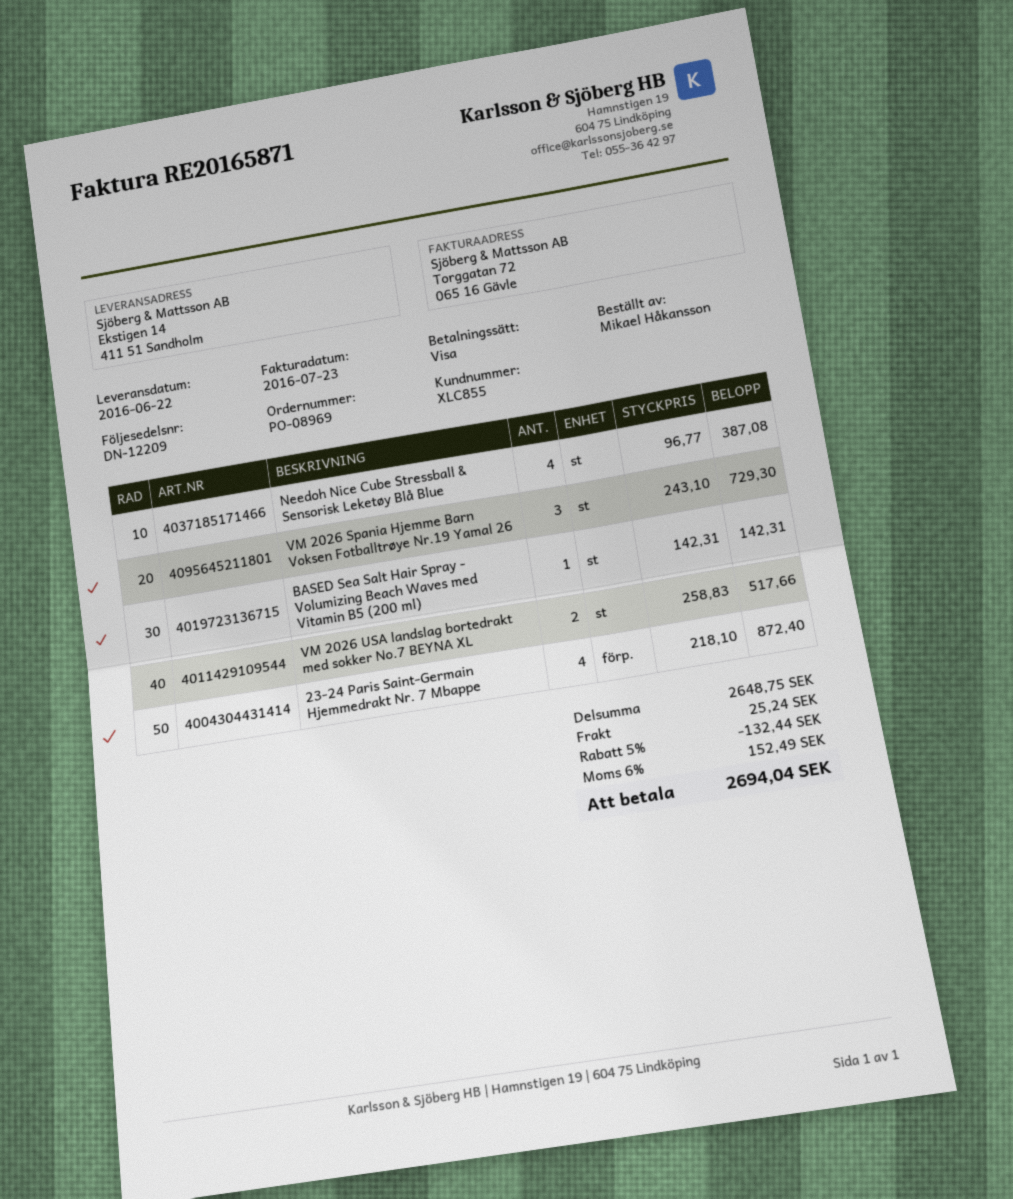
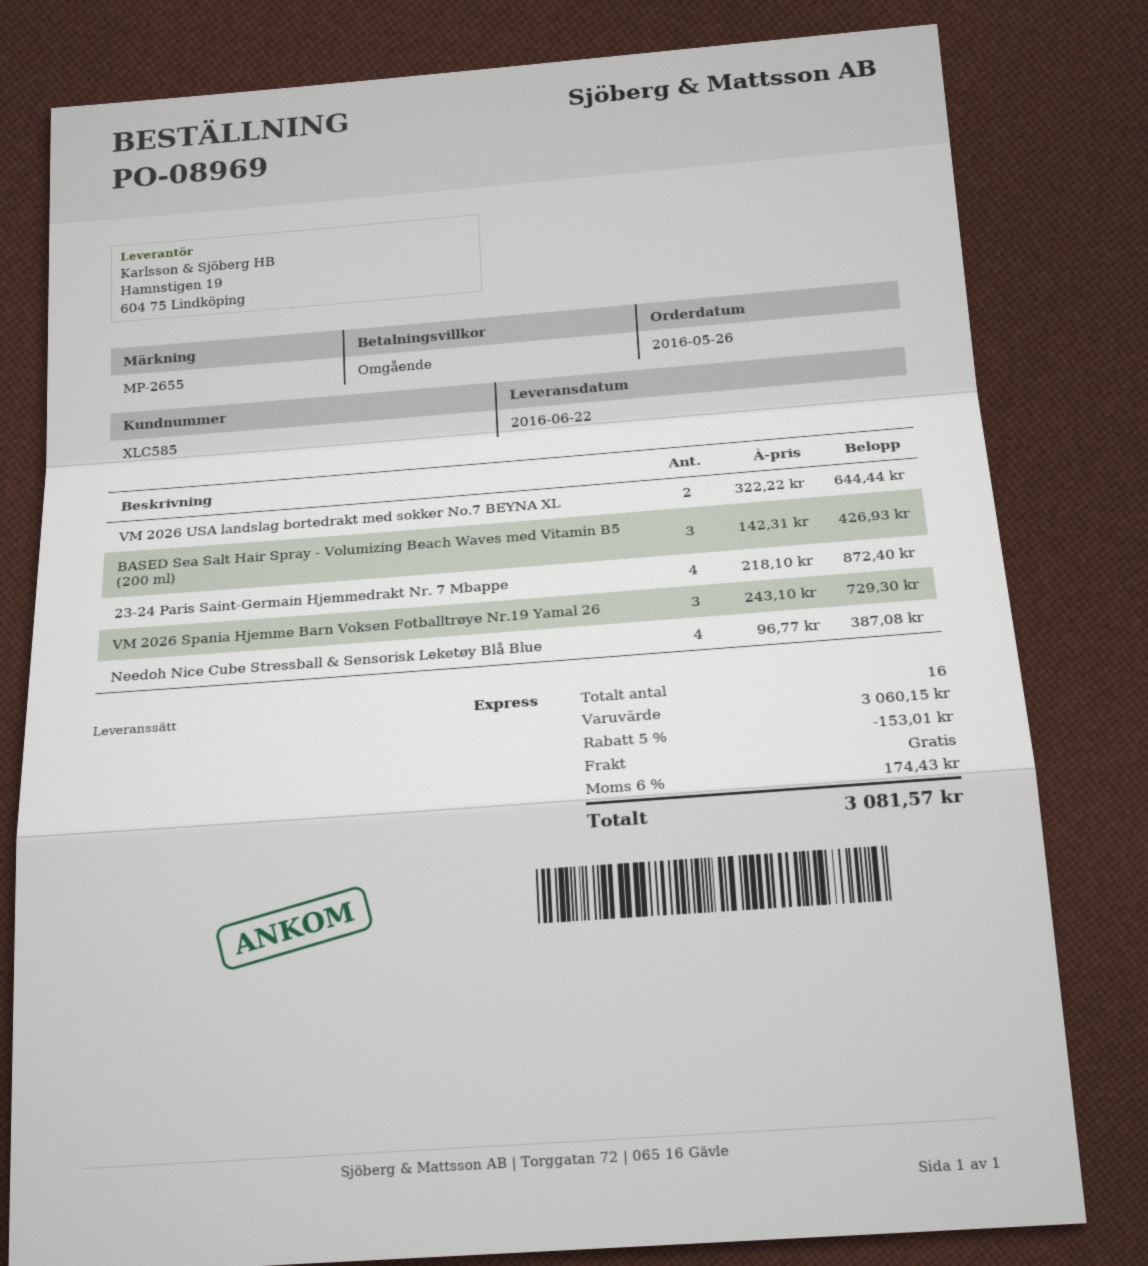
customer number: XLC855 -> XLC585
BASED Sea Salt Hair Spray - Volumizing Beach Waves med Vitamin B5 (200 ml): 1 x 142.31 = 142.31 -> 3 x 142.31 = 426.93
VM 2026 USA landslag bortedrakt med sokker No.7 BEYNA XL: 2 x 258.83 = 517.66 -> 2 x 322.22 = 644.44
subtotal: 2648.75 -> 3060.15
discount: 5% = 132.44 -> 5% = 153.01
shipping: 25.24 -> 0.00
tax: 6% = 152.49 -> 6% = 174.43
total: 2694.04 -> 3081.57

